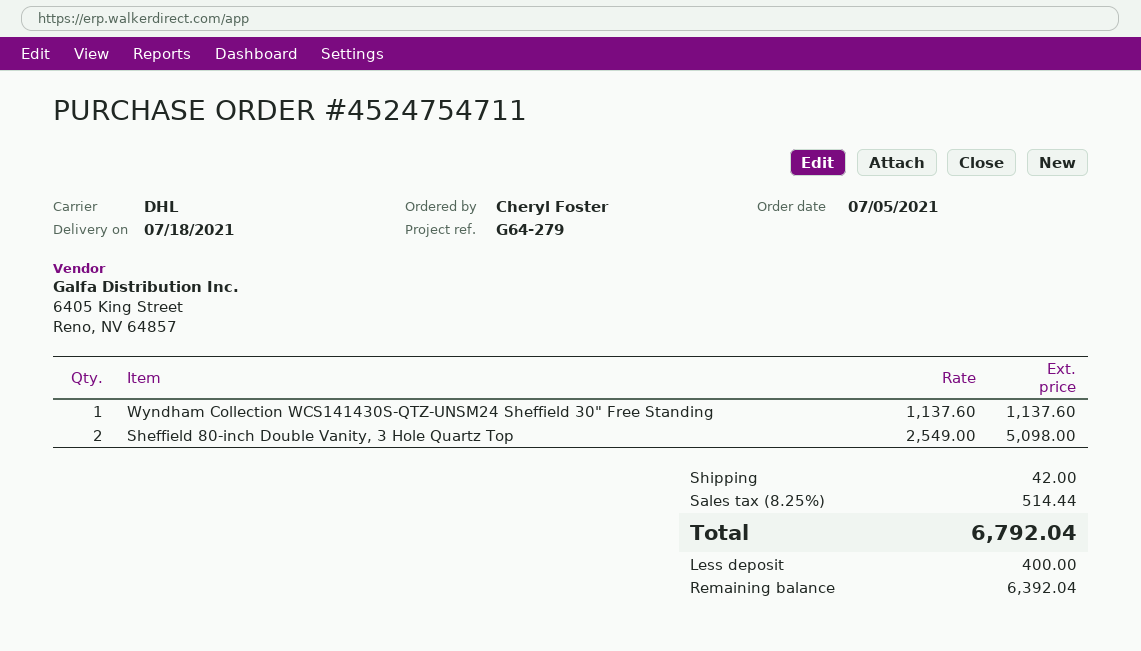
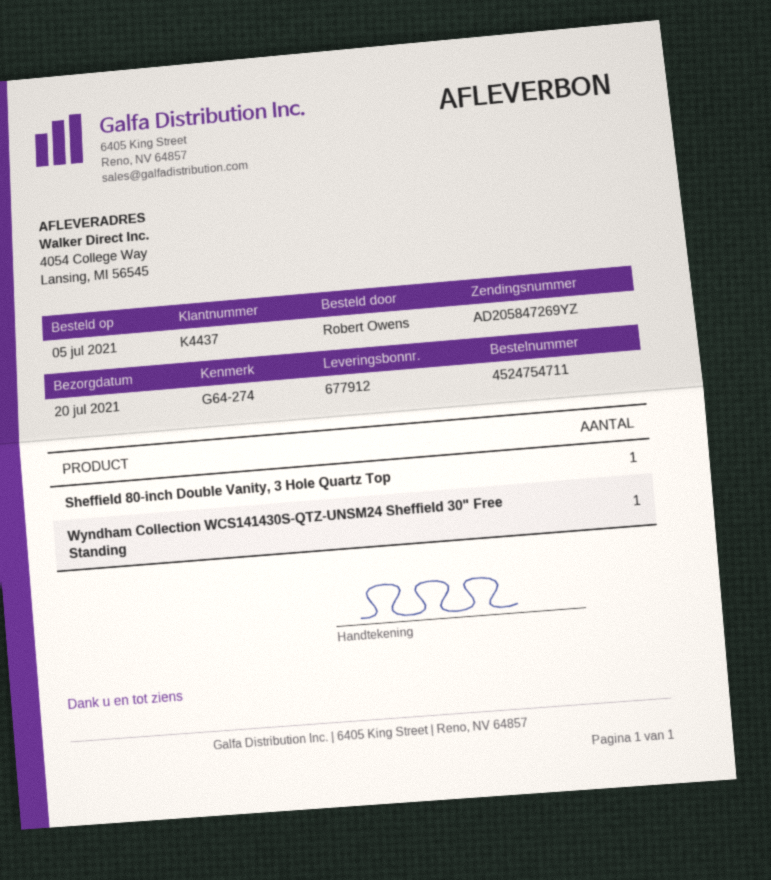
delivery date: 2021-07-18 -> 2021-07-20
reference: G64-279 -> G64-274
ordered by: Cheryl Foster -> Robert Owens
Sheffield 80-inch Double Vanity, 3 Hole Quartz Top: 2 -> 1

